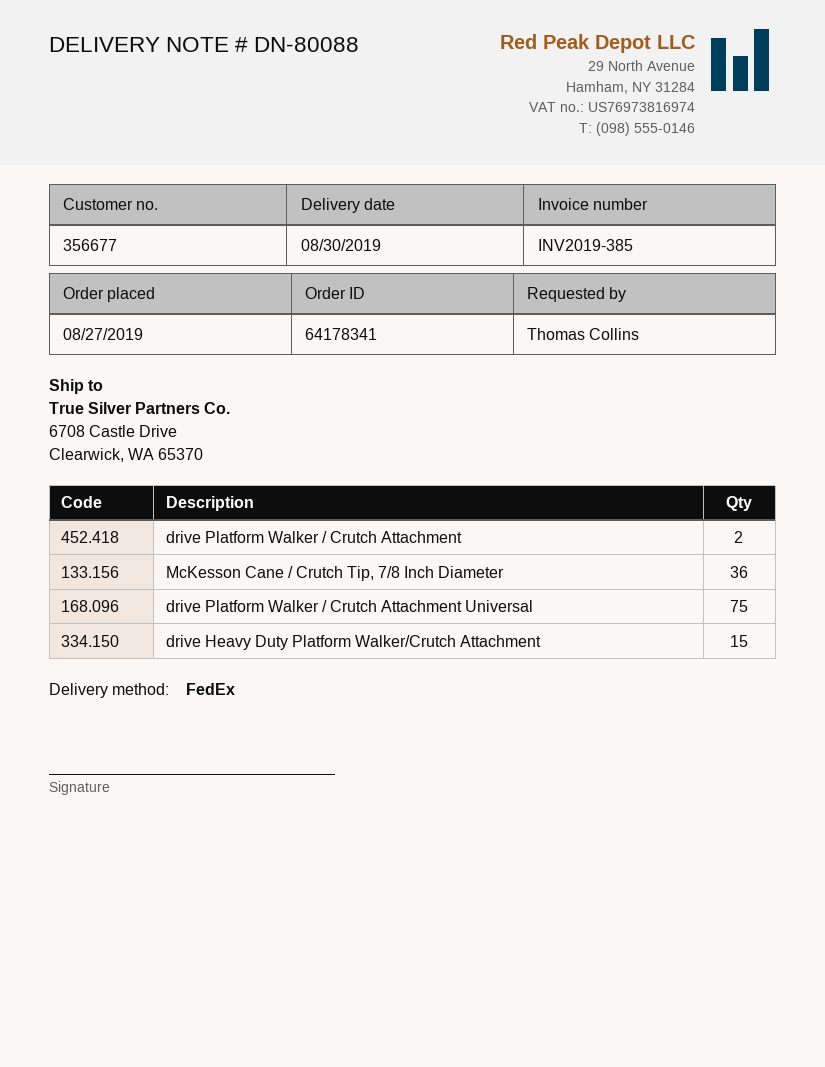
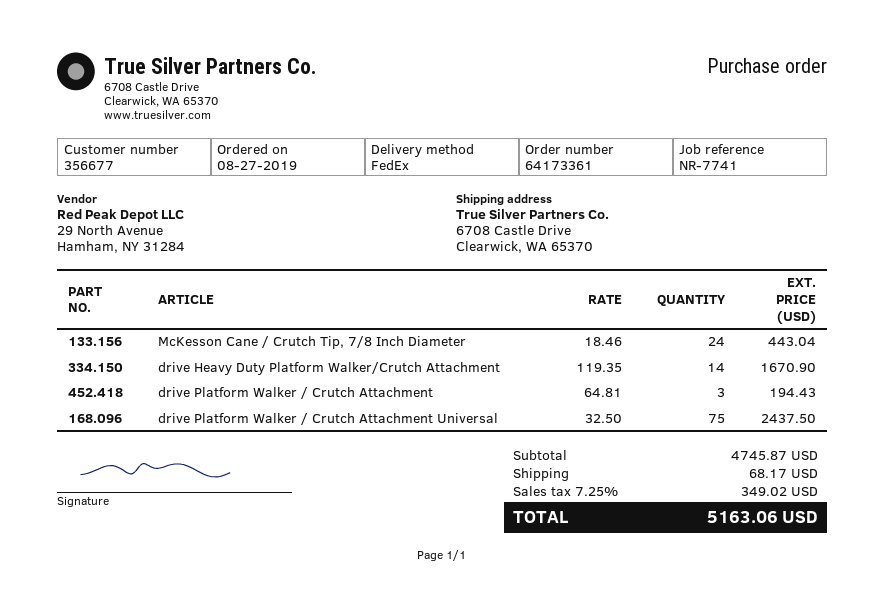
order number: 64178341 -> 64173361
drive Platform Walker / Crutch Attachment: 2 -> 3
McKesson Cane / Crutch Tip, 7/8 Inch Diameter: 36 -> 24
drive Heavy Duty Platform Walker/Crutch Attachment: 15 -> 14

